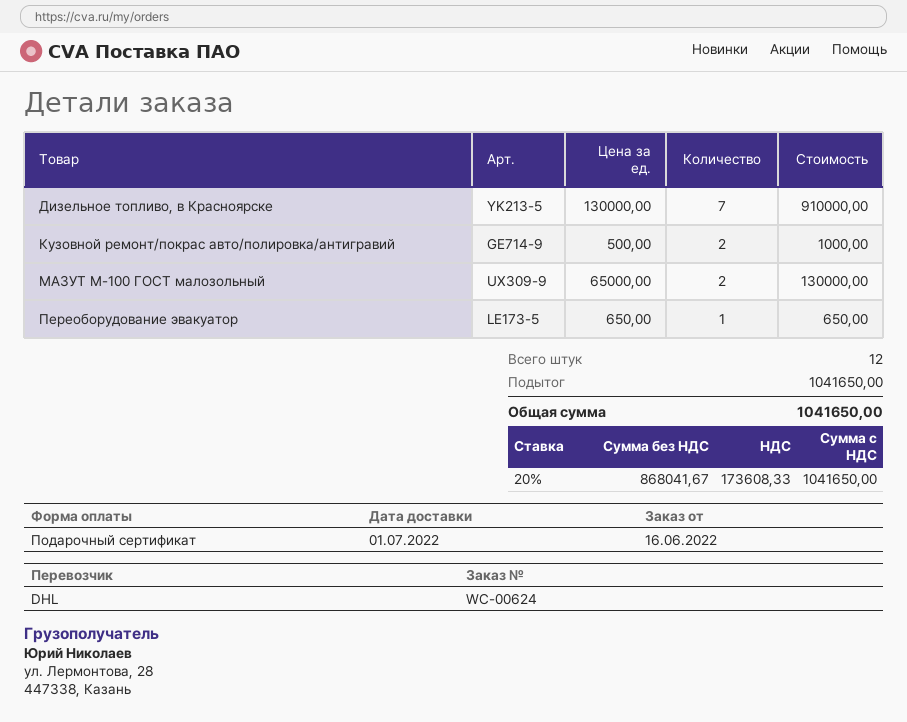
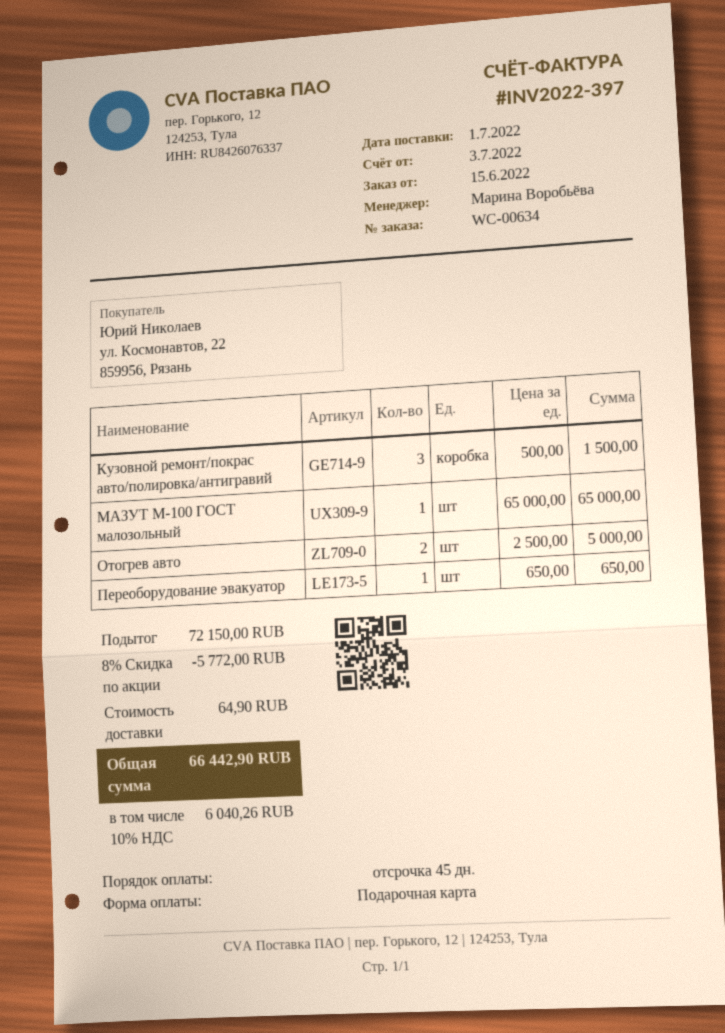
order number: WC-00624 -> WC-00634
order date: 2022-06-16 -> 2022-06-15
Дизельное топливо, в Красноярске: 7 x 130000.00 = 910000.00 -> none
Кузовной ремонт/покрас авто/полировка/антигравий: 2 x 500.00 = 1000.00 -> 3 x 500.00 = 1500.00
МАЗУТ М-100 ГОСТ малозольный: 2 x 65000.00 = 130000.00 -> 1 x 65000.00 = 65000.00
Отогрев авто: none -> 2 x 2500.00 = 5000.00
subtotal: 1041650.00 -> 72150.00
discount: none -> 8% = 5772.00
shipping: none -> 64.90
tax: 20% = 173608.33 -> 10% = 6040.26
total: 1041650.00 -> 66442.90

